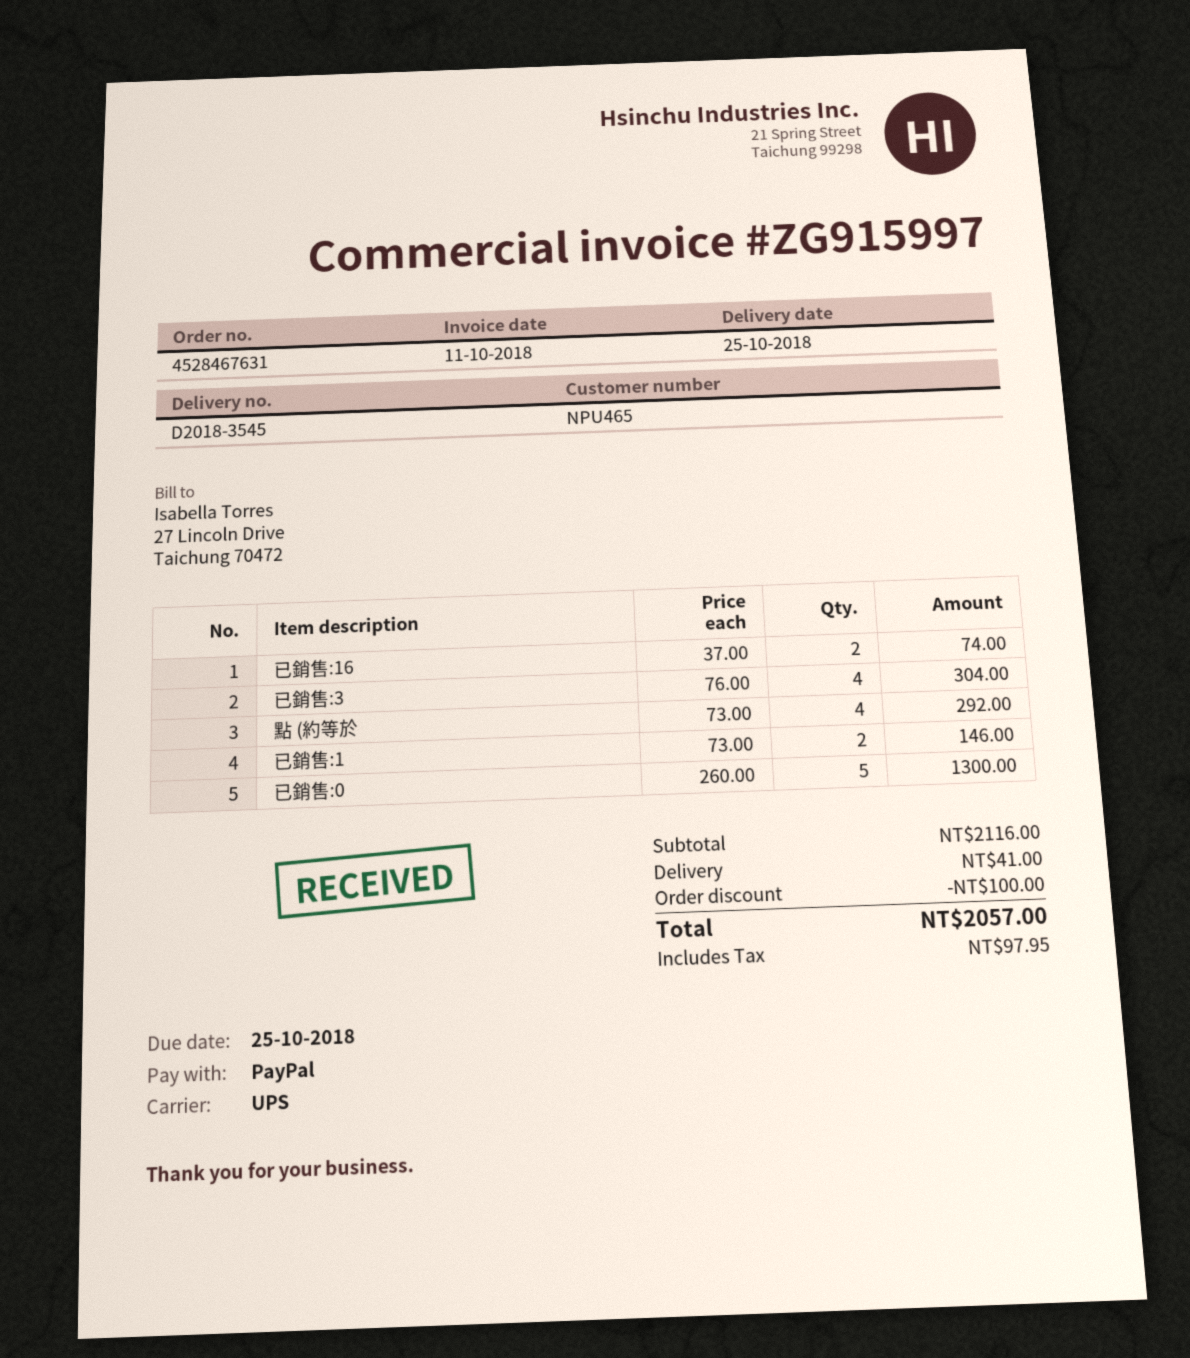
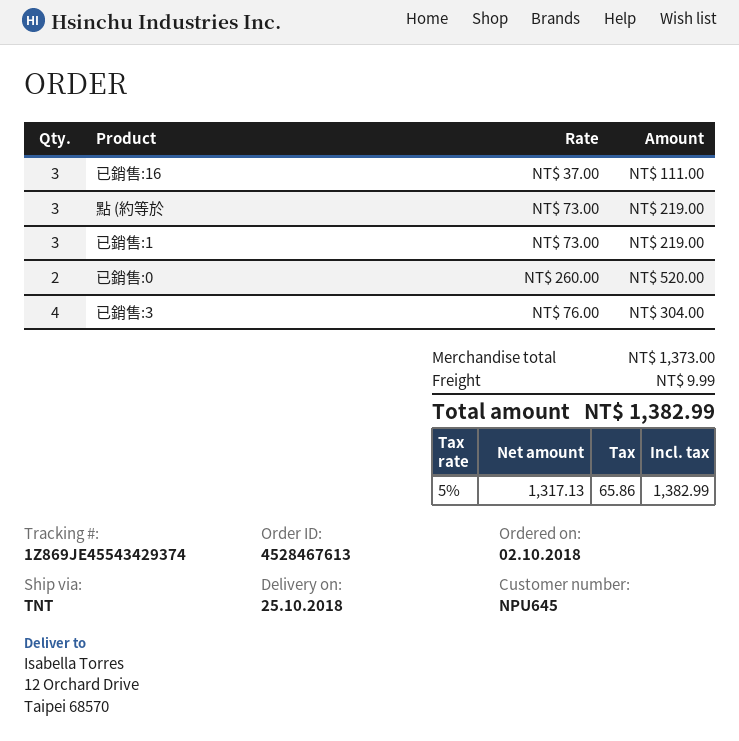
order number: 4528467631 -> 4528467613
customer number: NPU465 -> NPU645
shipping method: UPS -> TNT
已銷售:16: 2 x 37.00 = 74.00 -> 3 x 37.00 = 111.00
點 (約等於: 4 x 73.00 = 292.00 -> 3 x 73.00 = 219.00
已銷售:1: 2 x 73.00 = 146.00 -> 3 x 73.00 = 219.00
已銷售:0: 5 x 260.00 = 1300.00 -> 2 x 260.00 = 520.00
subtotal: 2116.00 -> 1373.00
discount: 100.00 -> none
shipping: 41.00 -> 9.99
tax: 97.95 -> 65.86
total: 2057.00 -> 1382.99

